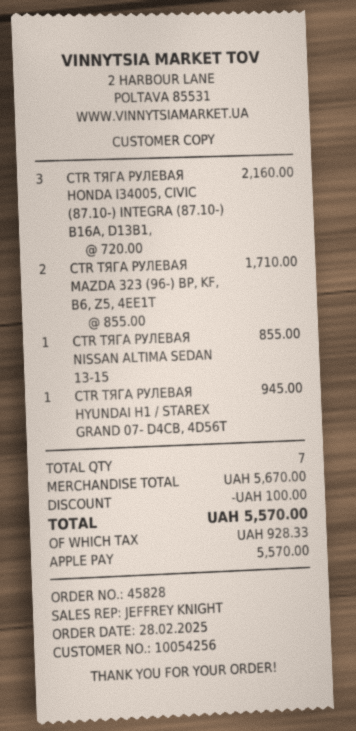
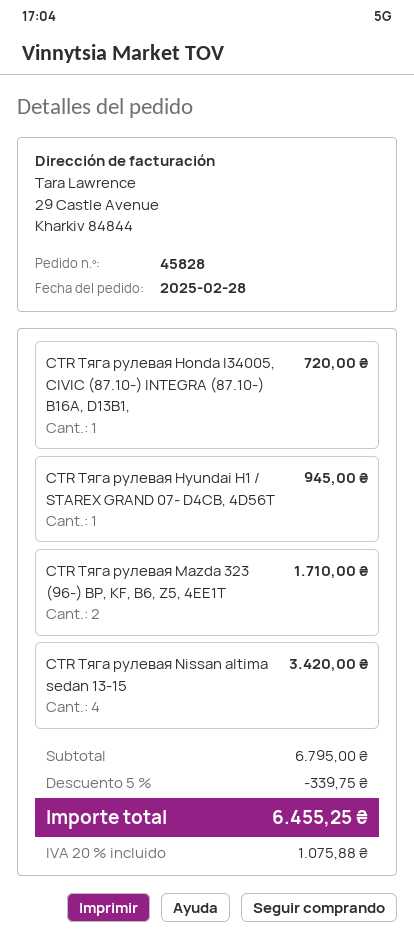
CTR ТЯГА РУЛЕВАЯ HONDA I34005, CIVIC (87.10-) INTEGRA (87.10-) B16A, D13B1,: 3 for 2160.00 -> 1 for 720.00
CTR ТЯГА РУЛЕВАЯ NISSAN ALTIMA SEDAN 13-15: 1 for 855.00 -> 4 for 3420.00
subtotal: 5670.00 -> 6795.00
discount: 100.00 -> 339.75
tax: 928.33 -> 1075.88
total: 5570.00 -> 6455.25

